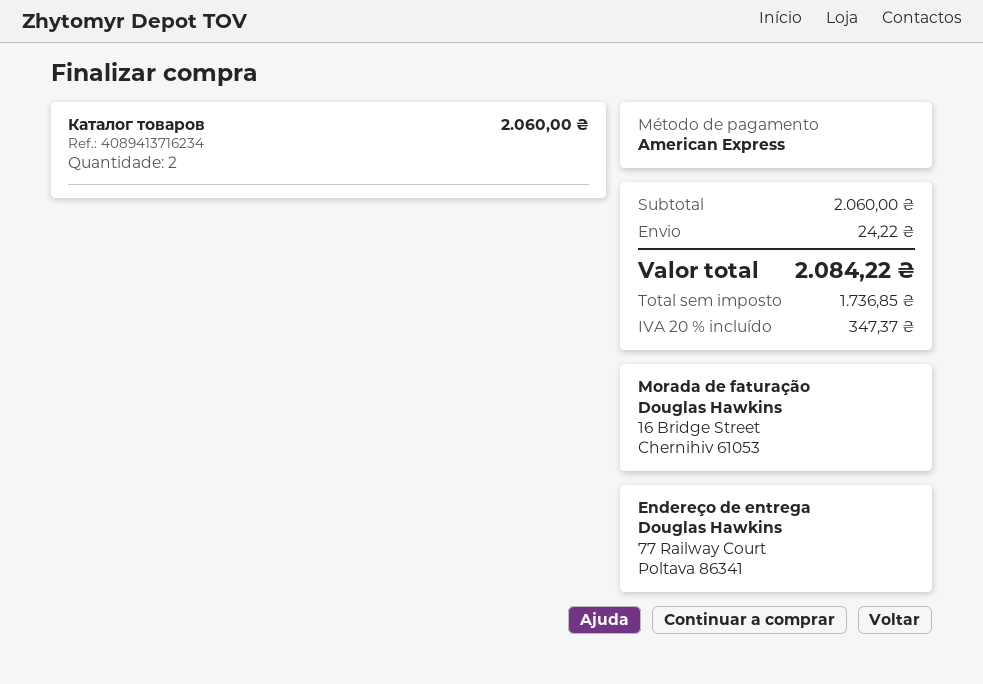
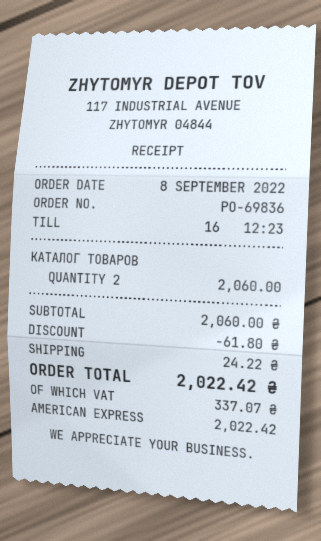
discount: none -> 61.80
tax: 347.37 -> 337.07
total: 2084.22 -> 2022.42

